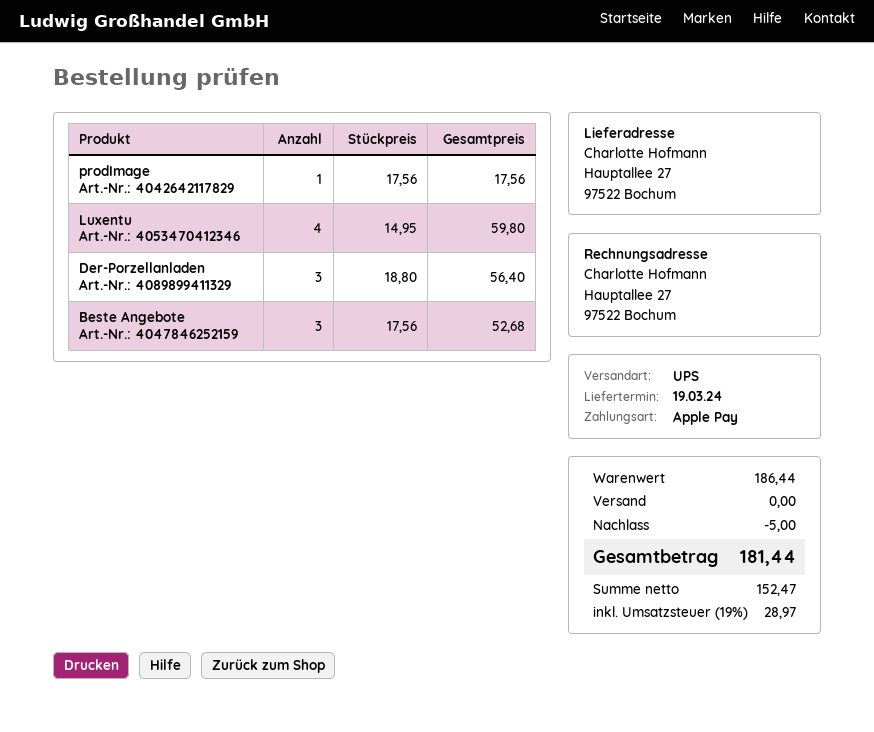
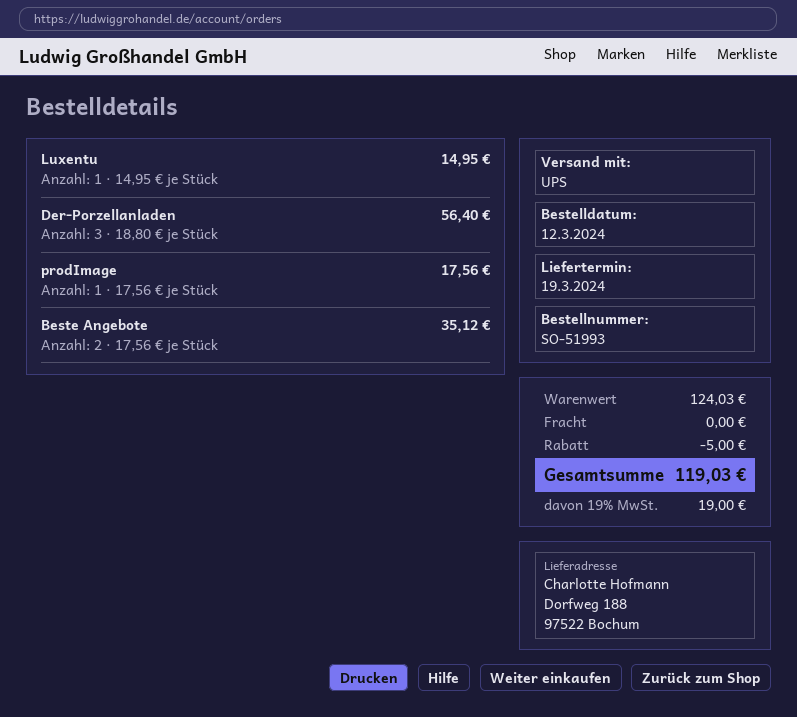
ship to: Hauptallee 27, 97522 Bochum -> Dorfweg 188, 97522 Bochum
Luxentu: 4 x 14.95 = 59.80 -> 1 x 14.95 = 14.95
Beste Angebote: 3 x 17.56 = 52.68 -> 2 x 17.56 = 35.12
subtotal: 186.44 -> 124.03
tax: 19% = 28.97 -> 19% = 19.00
total: 181.44 -> 119.03

